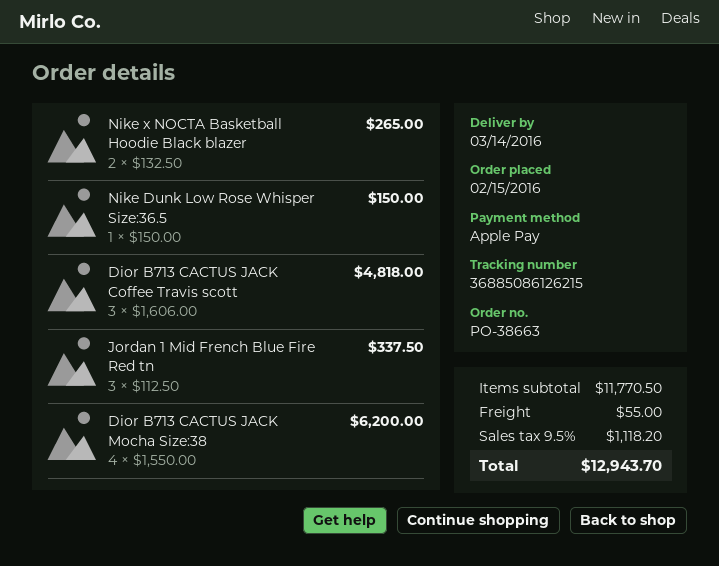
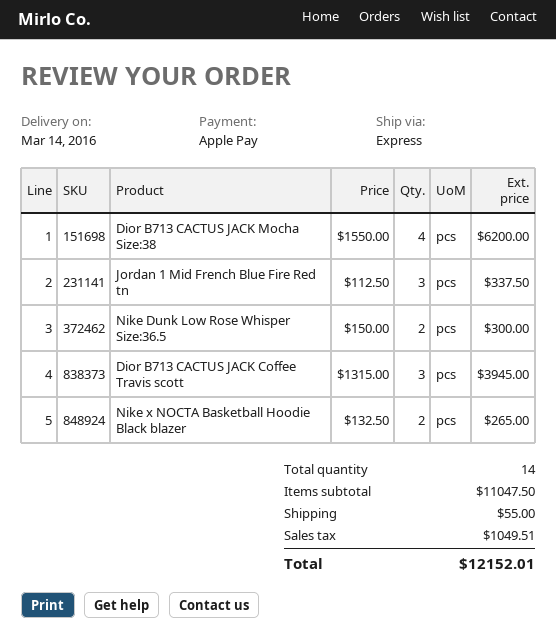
Nike Dunk Low Rose Whisper Size:36.5: 1 x 150.00 = 150.00 -> 2 x 150.00 = 300.00
Dior B713 CACTUS JACK Coffee Travis scott: 3 x 1606.00 = 4818.00 -> 3 x 1315.00 = 3945.00
subtotal: 11770.50 -> 11047.50
tax: 1118.20 -> 1049.51
total: 12943.70 -> 12152.01

